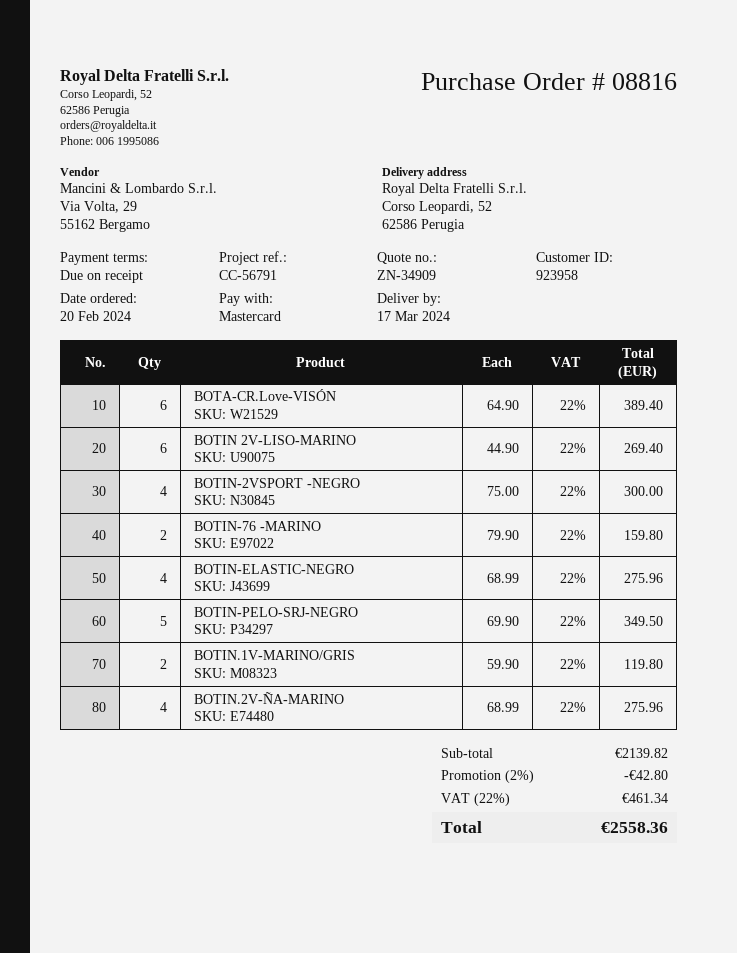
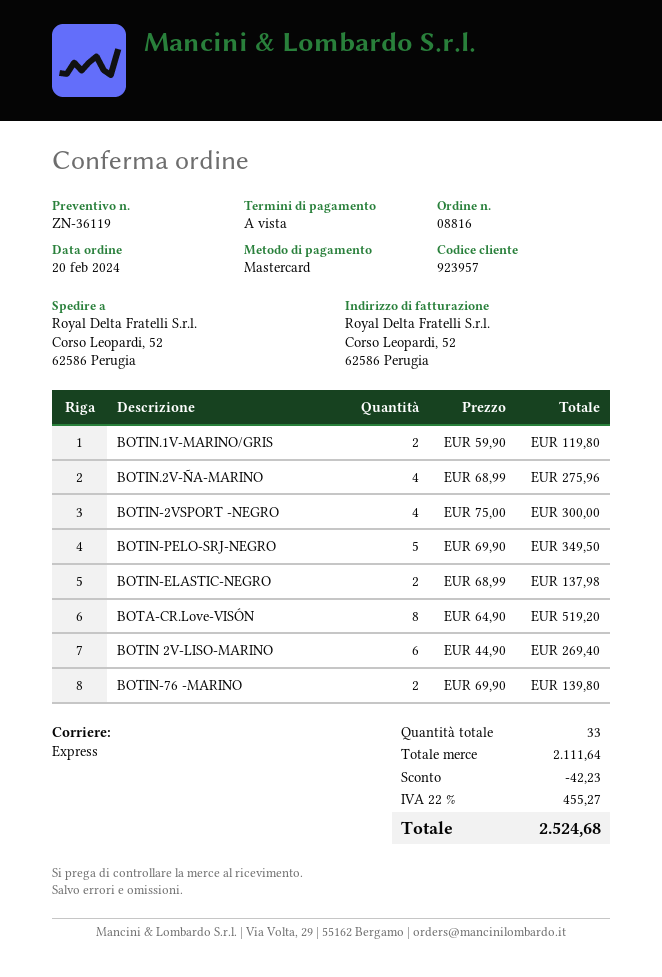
quote number: ZN-34909 -> ZN-36119
customer number: 923958 -> 923957
BOTA-CR.Love-VISÓN: 6 x 64.90 = 389.40 -> 8 x 64.90 = 519.20
BOTIN-76 -MARINO: 2 x 79.90 = 159.80 -> 2 x 69.90 = 139.80
BOTIN-ELASTIC-NEGRO: 4 x 68.99 = 275.96 -> 2 x 68.99 = 137.98
subtotal: 2139.82 -> 2111.64
discount: 42.80 -> 42.23
tax: 22% = 461.34 -> 22% = 455.27
total: 2558.36 -> 2524.68

